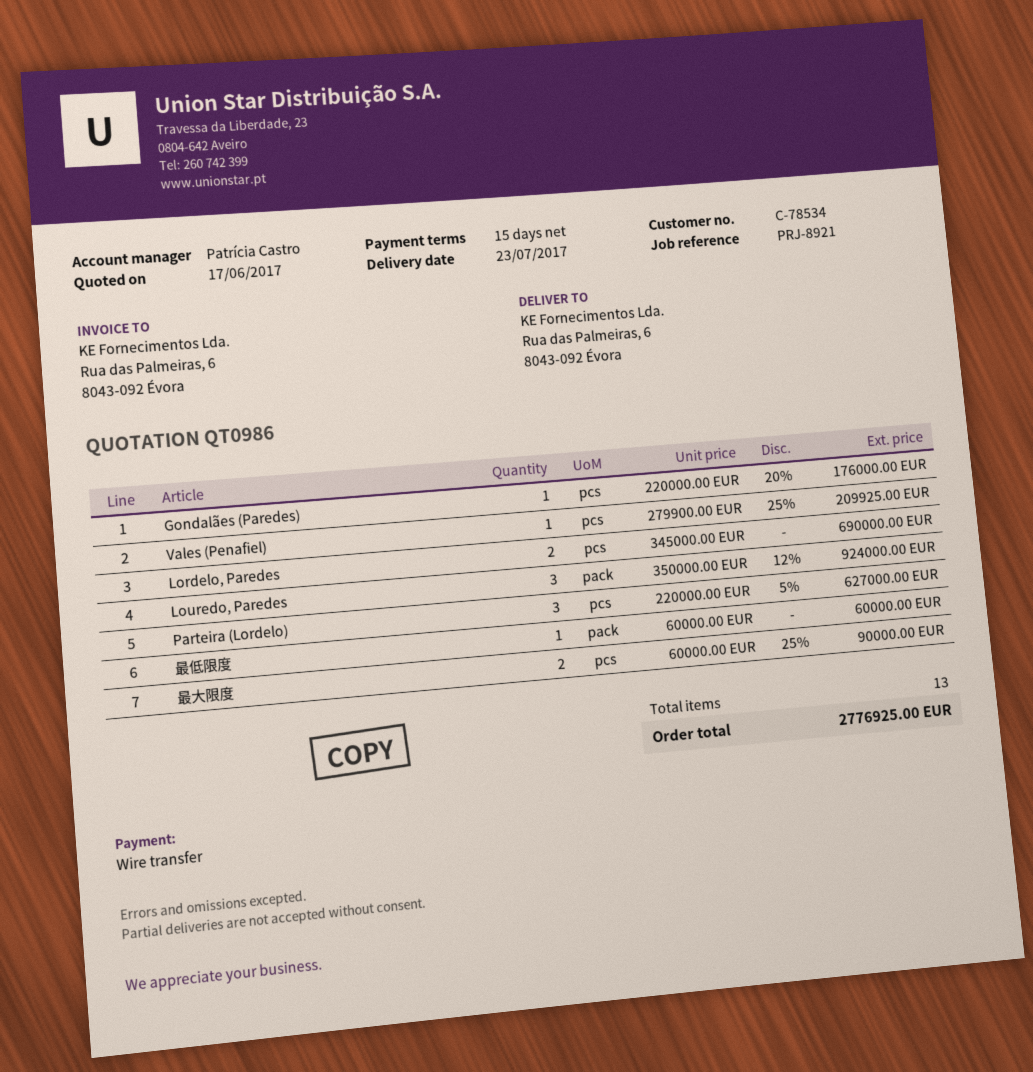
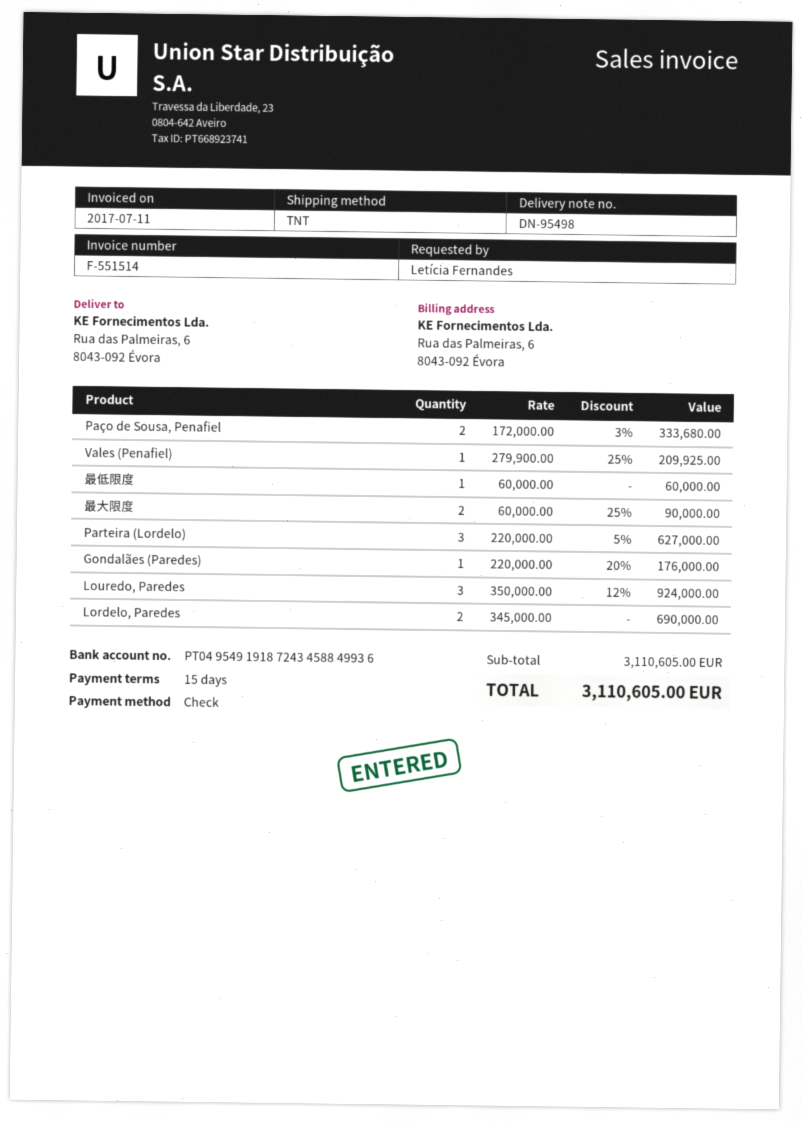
payment method: bank transfer -> cheque
Paço de Sousa, Penafiel: none -> 2 x 172000.00 - 3% = 333680.00
total: 2776925.00 -> 3110605.00

